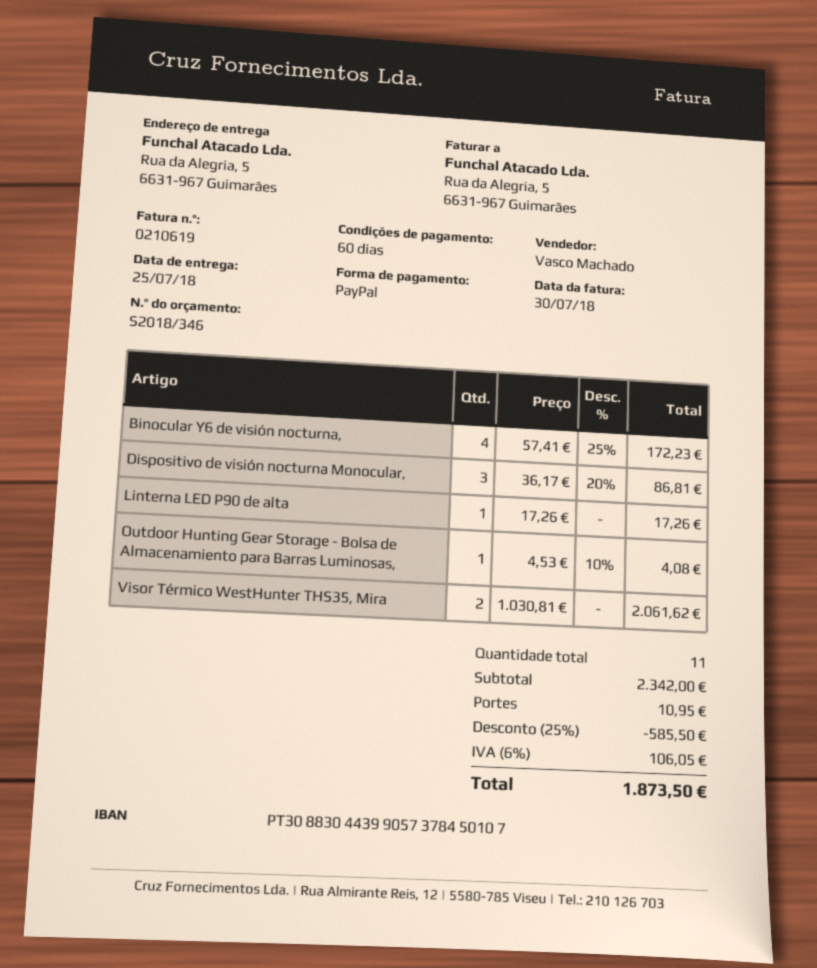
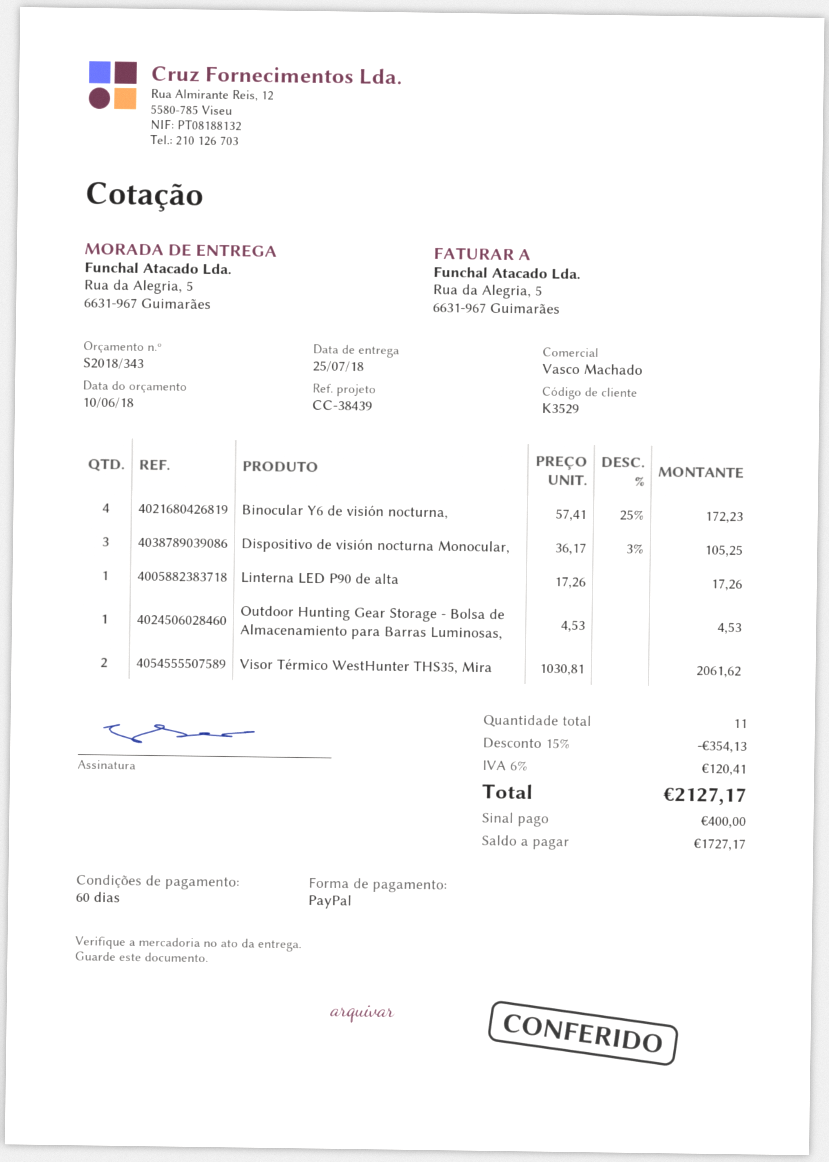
quote number: S2018/346 -> S2018/343
Dispositivo de visión nocturna Monocular,: 3 x 36.17 - 20% = 86.81 -> 3 x 36.17 - 3% = 105.25
Outdoor Hunting Gear Storage - Bolsa de Almacenamiento para Barras Luminosas,: 1 x 4.53 - 10% = 4.08 -> 1 x 4.53 = 4.53
discount: 25% = 585.50 -> 15% = 354.13
shipping: 10.95 -> none
tax: 6% = 106.05 -> 6% = 120.41
total: 1873.50 -> 2127.17

